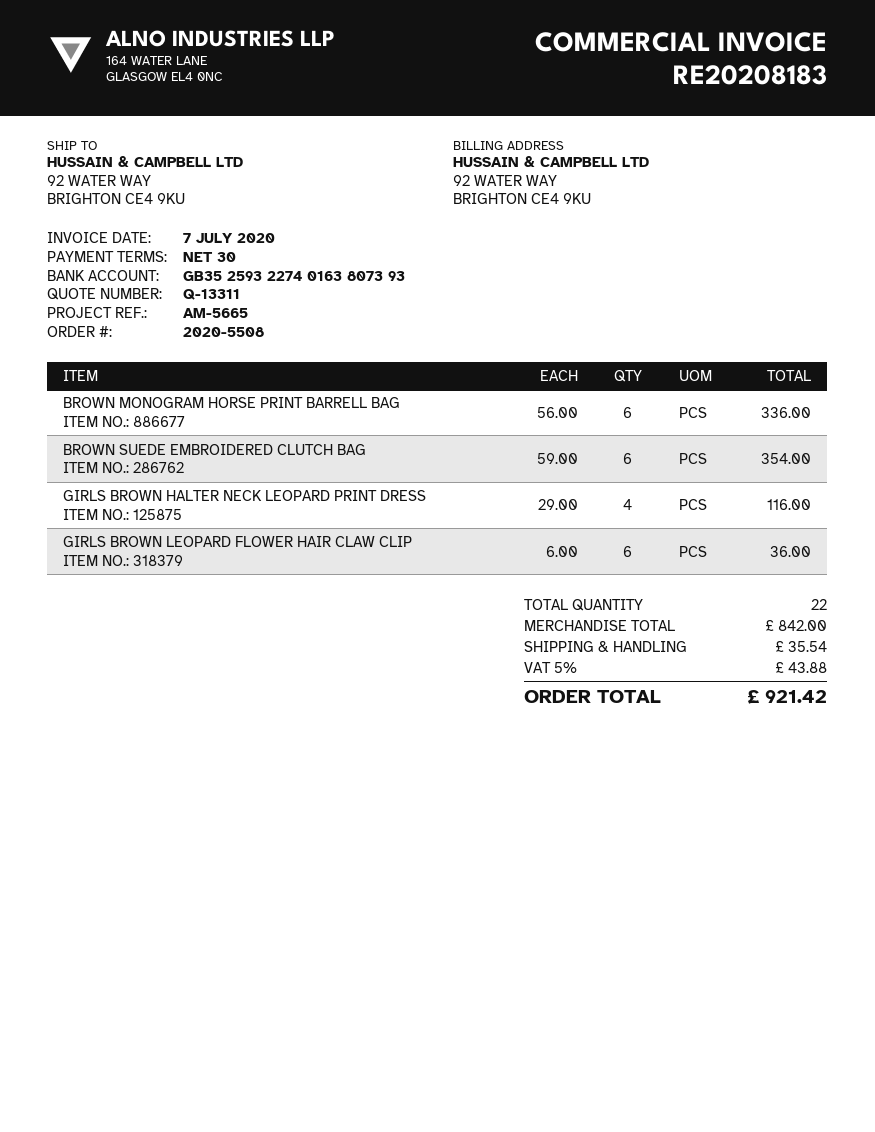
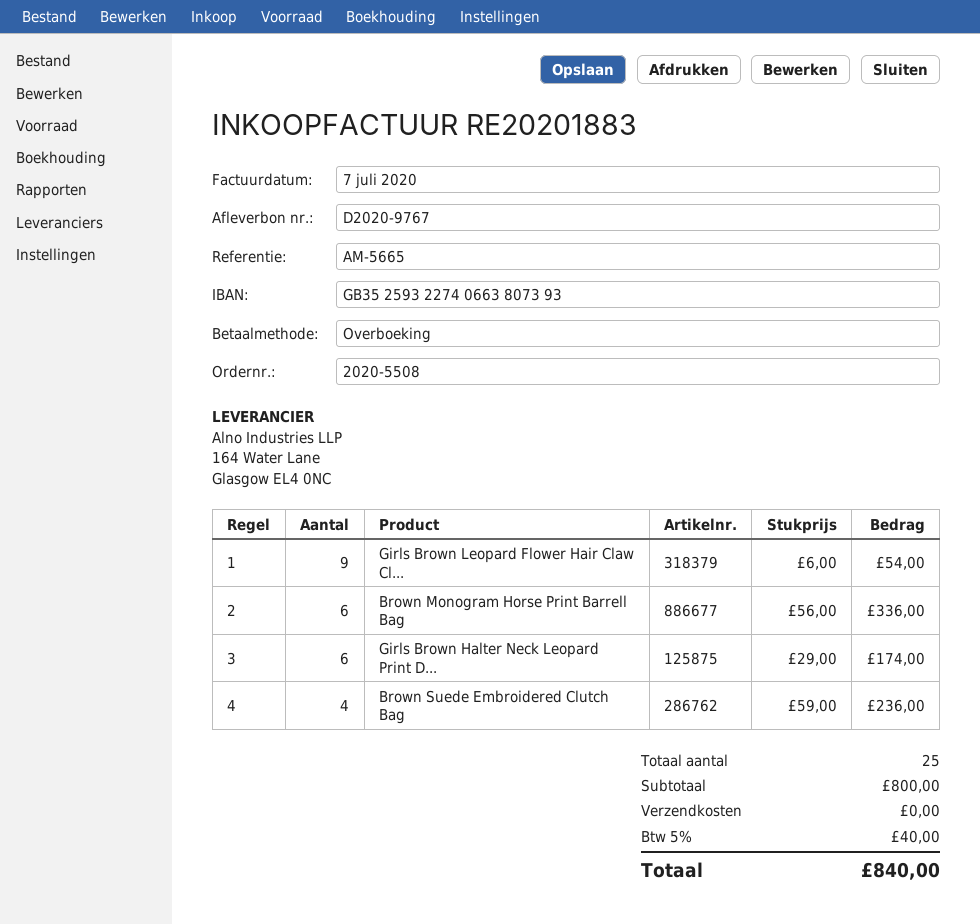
invoice number: RE20208183 -> RE20201883
bank account: GB35259322740163807393 -> GB35259322740663807393
BROWN SUEDE EMBROIDERED CLUTCH BAG: 6 x 59.00 = 354.00 -> 4 x 59.00 = 236.00
GIRLS BROWN HALTER NECK LEOPARD PRINT DRESS: 4 x 29.00 = 116.00 -> 6 x 29.00 = 174.00
GIRLS BROWN LEOPARD FLOWER HAIR CLAW CLIP: 6 x 6.00 = 36.00 -> 9 x 6.00 = 54.00
total quantity: 22 -> 25
subtotal: 842.00 -> 800.00
shipping: 35.54 -> 0.00
tax: 5% = 43.88 -> 5% = 40.00
total: 921.42 -> 840.00

